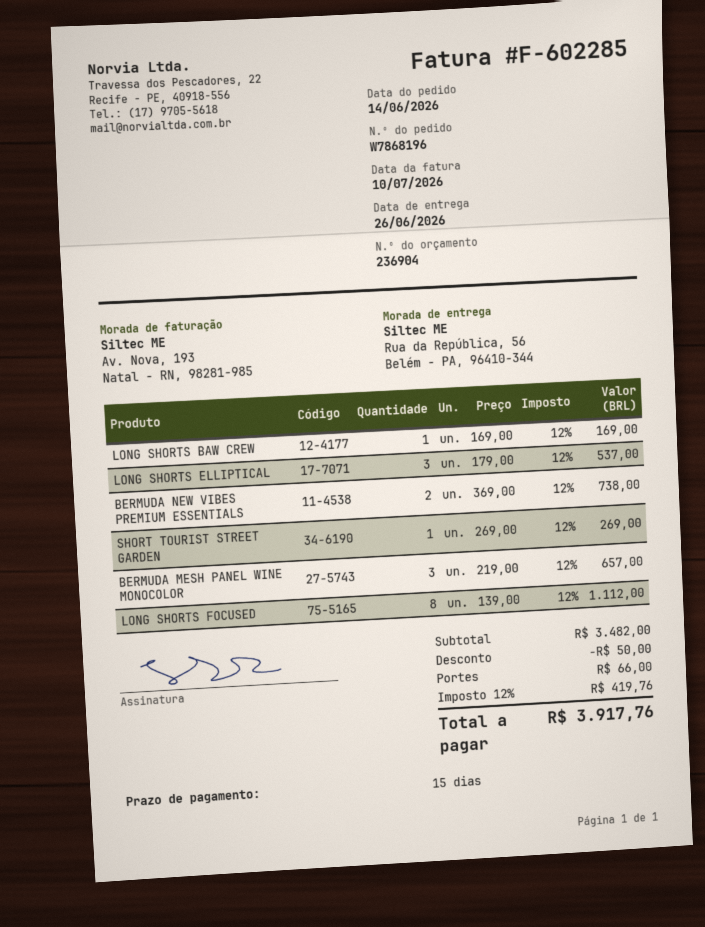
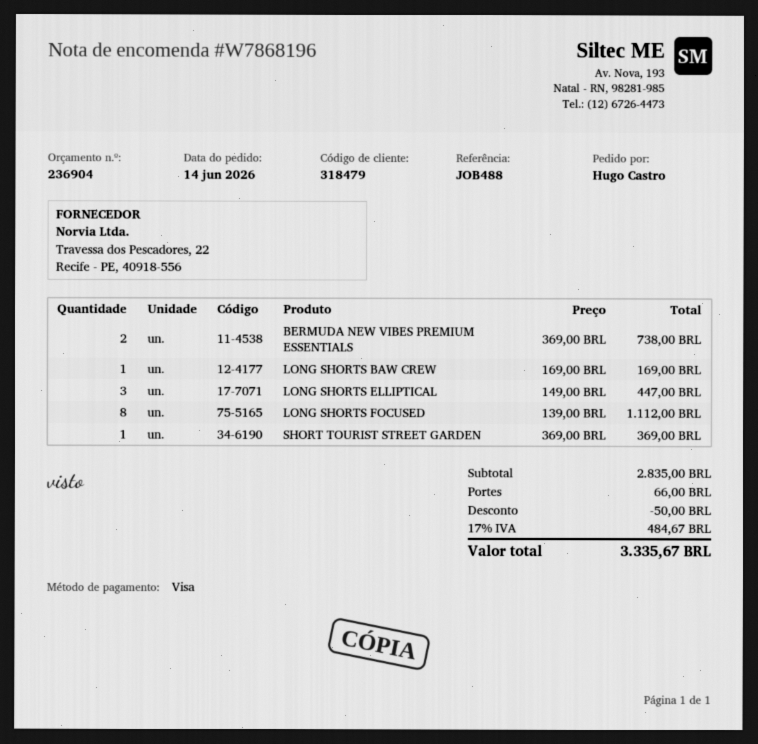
LONG SHORTS ELLIPTICAL: 3 x 179.00 = 537.00 -> 3 x 149.00 = 447.00
SHORT TOURIST STREET GARDEN: 1 x 269.00 = 269.00 -> 1 x 369.00 = 369.00
BERMUDA MESH PANEL WINE MONOCOLOR: 3 x 219.00 = 657.00 -> none
subtotal: 3482.00 -> 2835.00
tax: 12% = 419.76 -> 17% = 484.67
total: 3917.76 -> 3335.67

